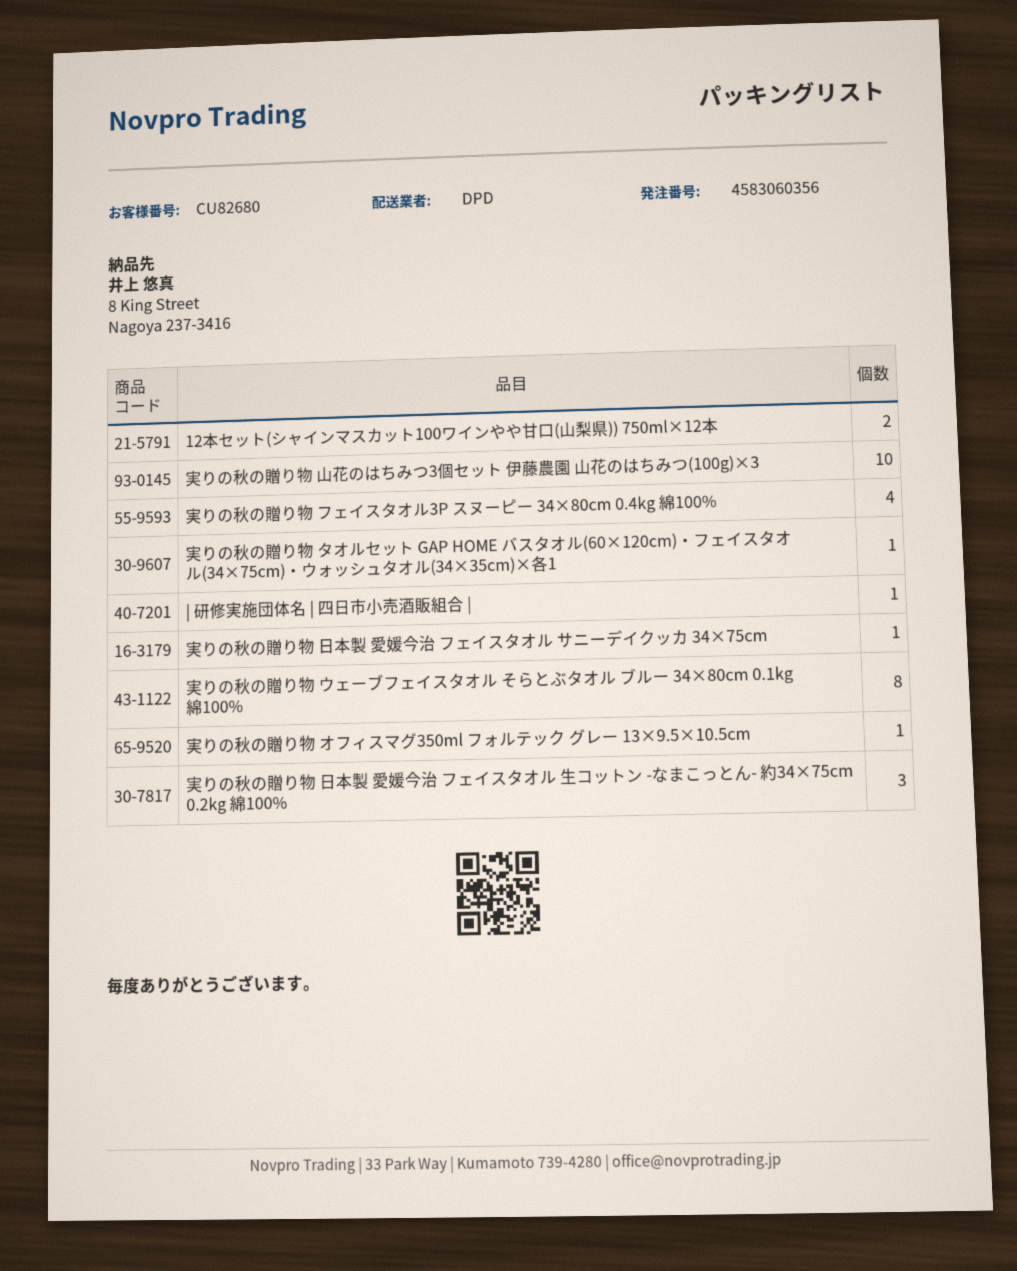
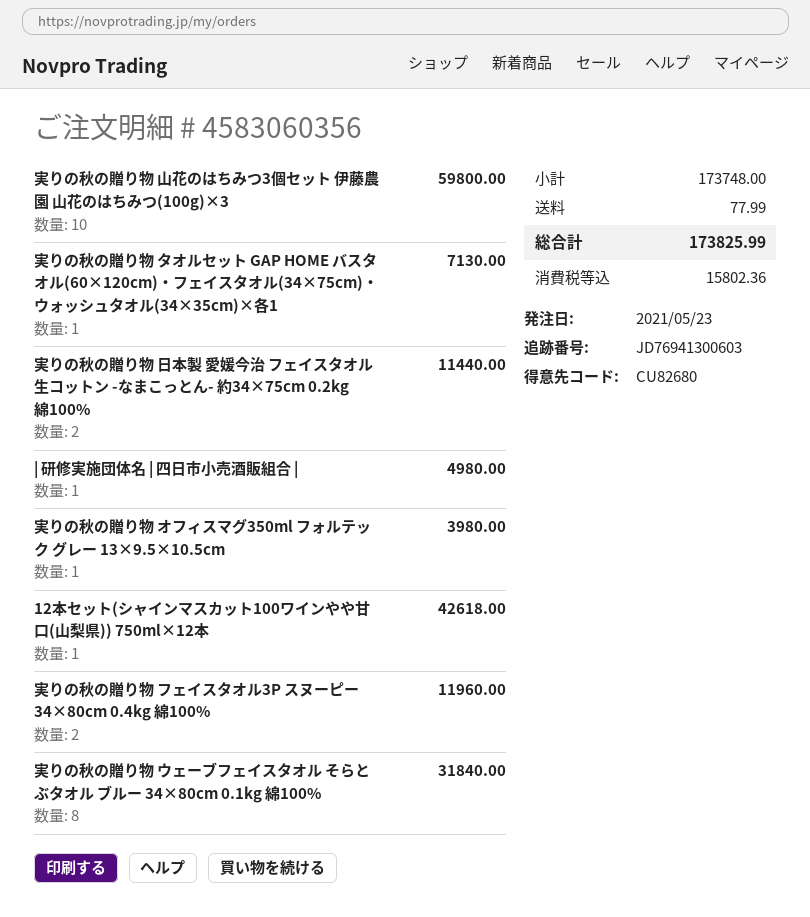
12本セット(シャインマスカット100ワインやや甘口(山梨県)) 750ml×12本: 2 -> 1
実りの秋の贈り物 フェイスタオル3P スヌーピー 34×80cm 0.4kg 綿100%: 4 -> 2
実りの秋の贈り物 日本製 愛媛今治 フェイスタオル サニーデイクッカ 34×75cm: 1 -> none
実りの秋の贈り物 日本製 愛媛今治 フェイスタオル 生コットン -なまこっとん- 約34×75cm 0.2kg 綿100%: 3 -> 2

